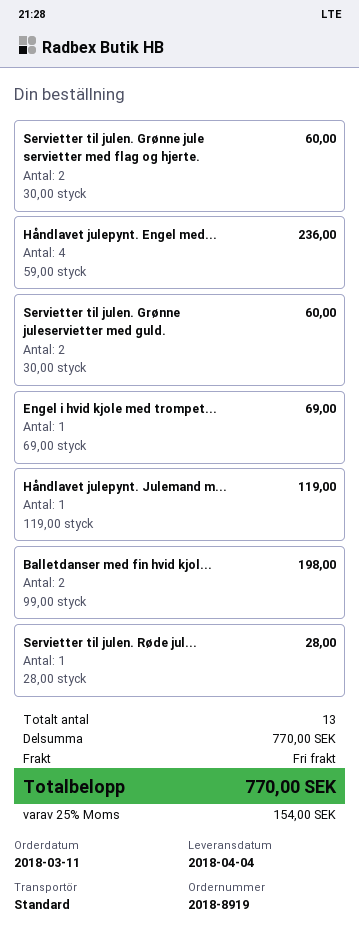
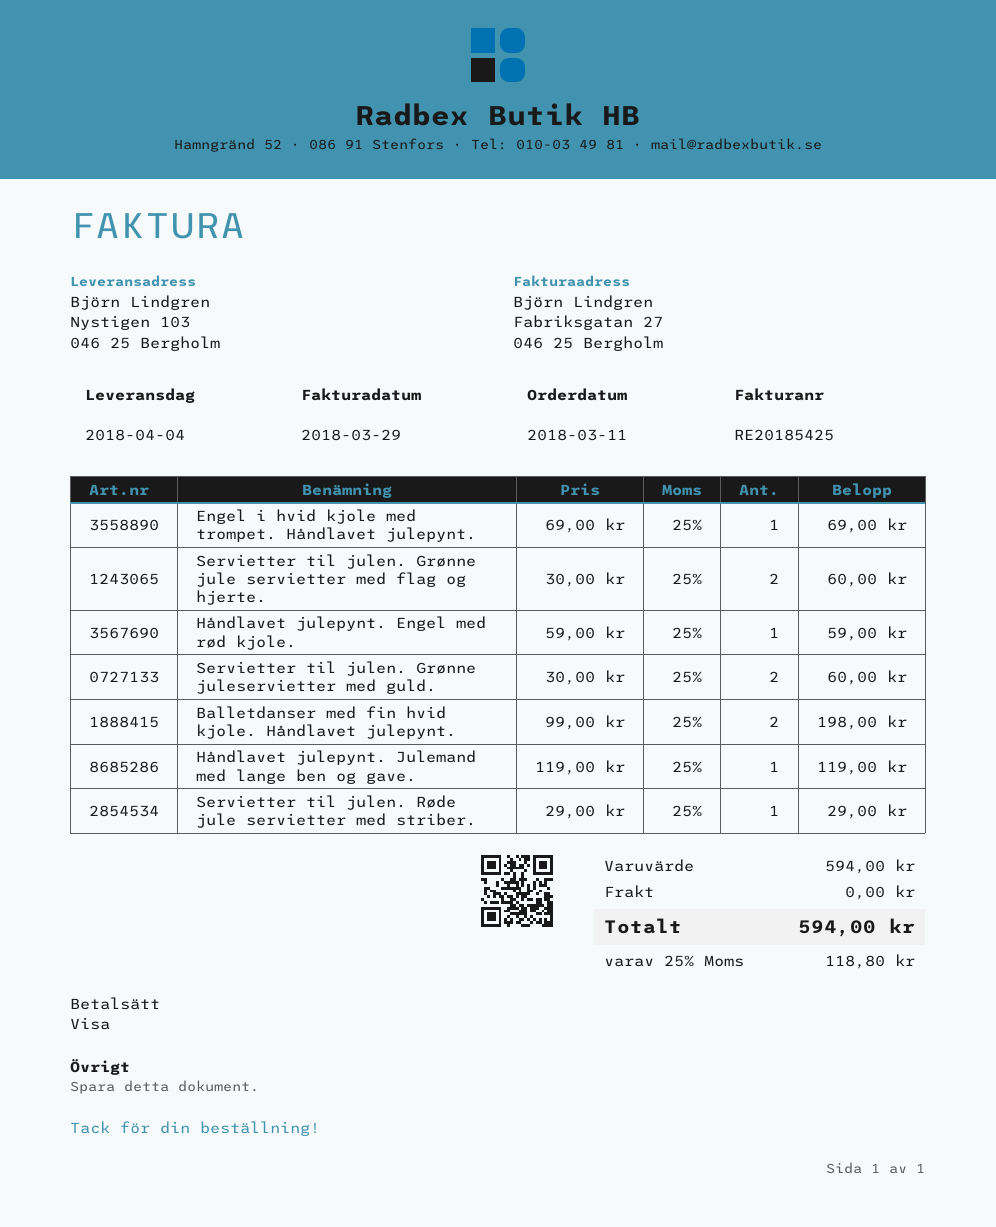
Håndlavet julepynt. Engel med...: 4 x 59.00 = 236.00 -> 1 x 59.00 = 59.00
Servietter til julen. Røde jul...: 1 x 28.00 = 28.00 -> 1 x 29.00 = 29.00
subtotal: 770.00 -> 594.00
tax: 25% = 154.00 -> 25% = 118.80
total: 770.00 -> 594.00

